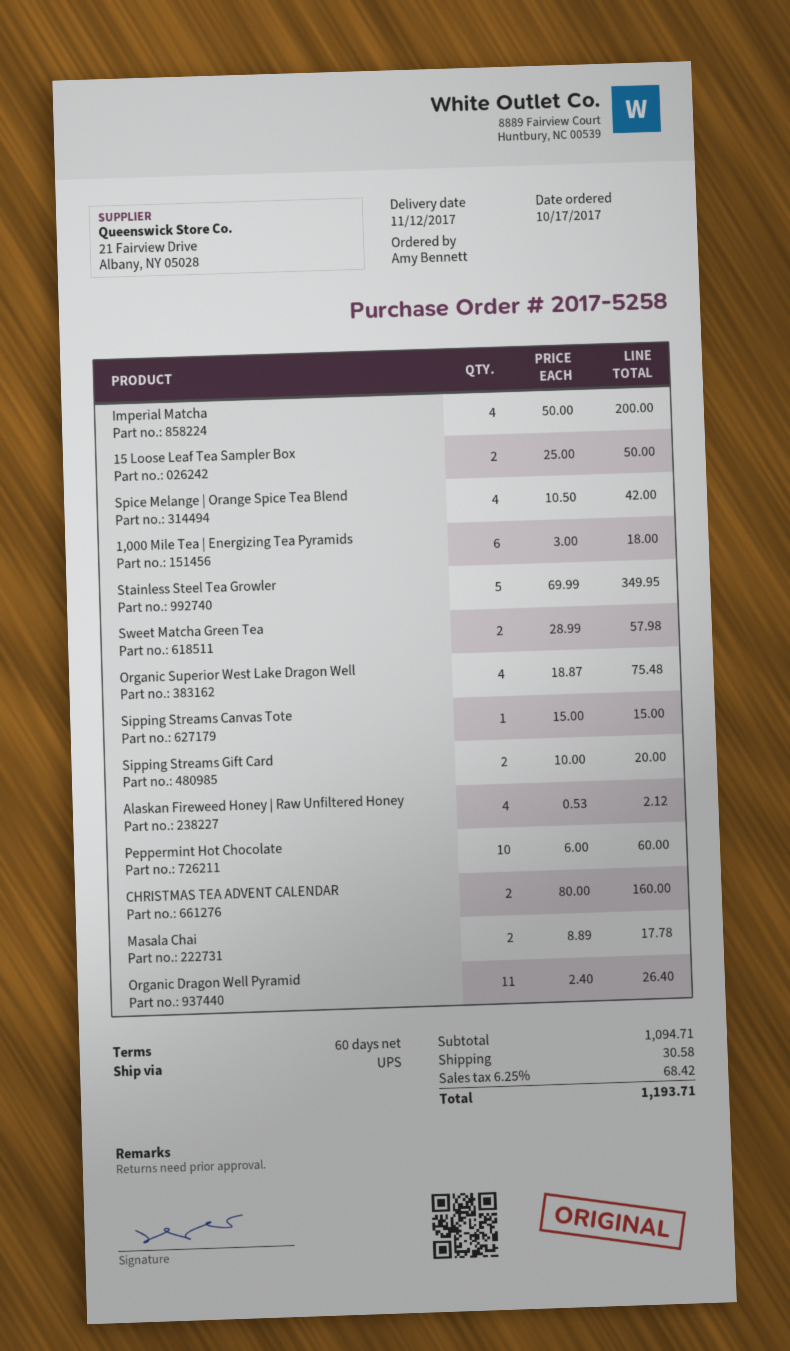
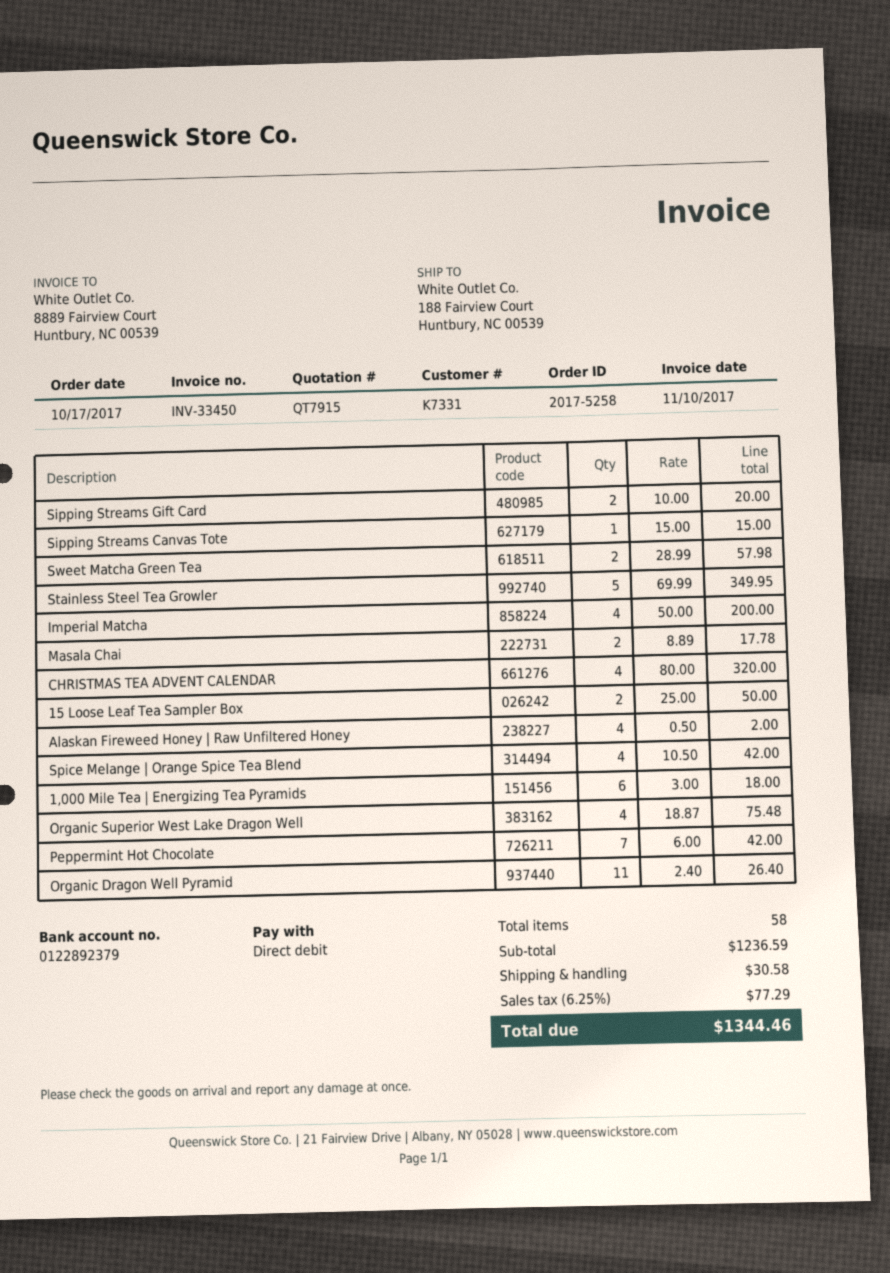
Alaskan Fireweed Honey | Raw Unfiltered Honey: 4 x 0.53 = 2.12 -> 4 x 0.50 = 2.00
Peppermint Hot Chocolate: 10 x 6.00 = 60.00 -> 7 x 6.00 = 42.00
CHRISTMAS TEA ADVENT CALENDAR: 2 x 80.00 = 160.00 -> 4 x 80.00 = 320.00
subtotal: 1094.71 -> 1236.59
tax: 6.25% = 68.42 -> 6.25% = 77.29
total: 1193.71 -> 1344.46

